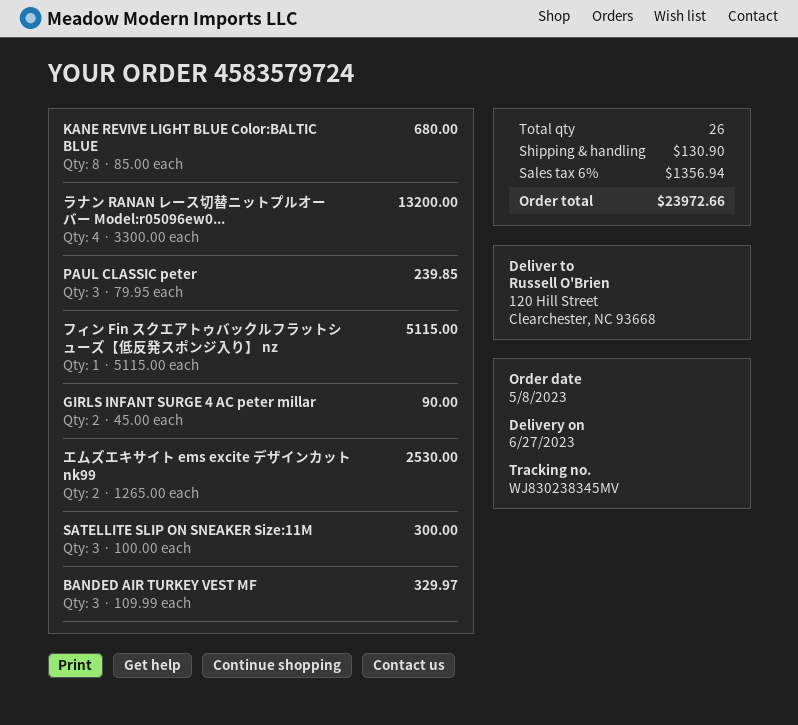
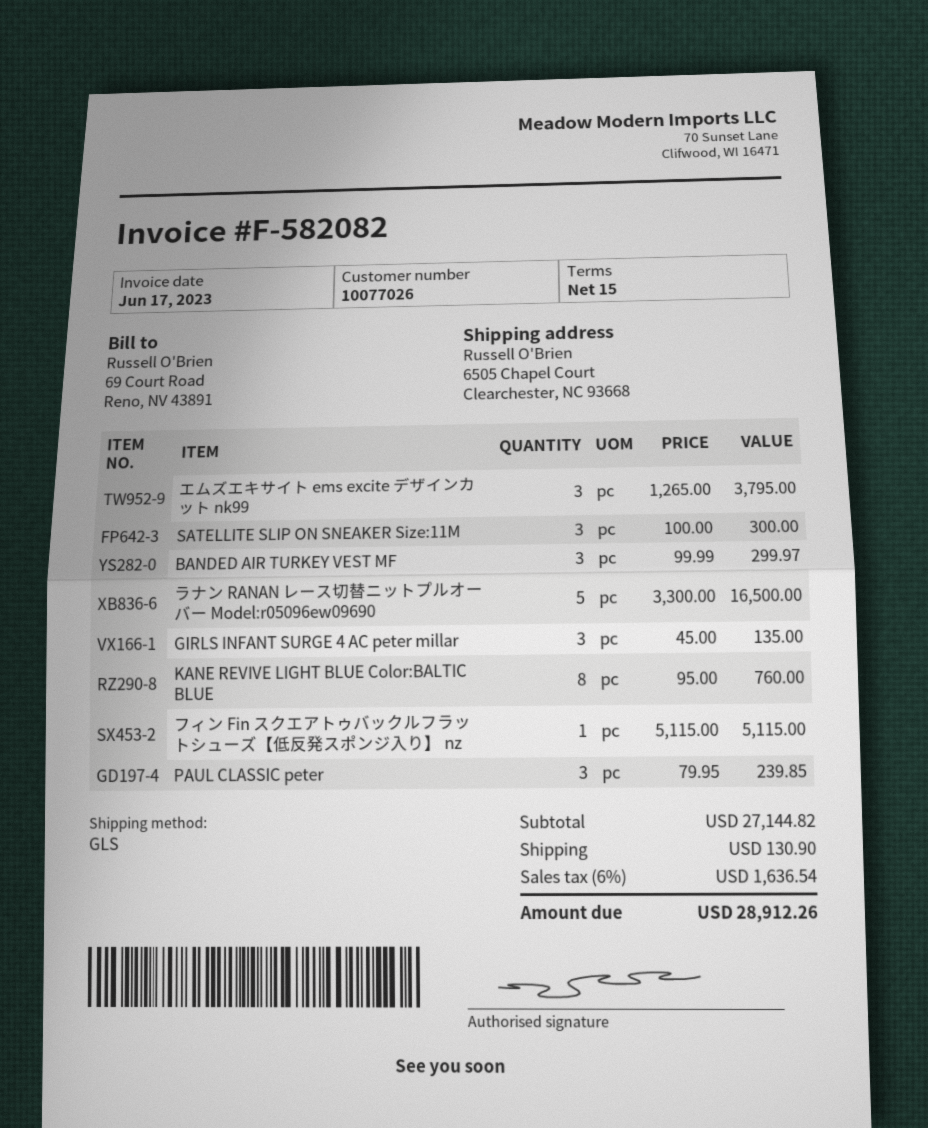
ship to: 120 Hill Street, Clearchester, NC 93668 -> 6505 Chapel Court, Clearchester, NC 93668
KANE REVIVE LIGHT BLUE Color:BALTIC BLUE: 8 x 85.00 = 680.00 -> 8 x 95.00 = 760.00
ラナン RANAN レース切替ニットプルオーバー Model:r05096ew0...: 4 x 3300.00 = 13200.00 -> 5 x 3300.00 = 16500.00
GIRLS INFANT SURGE 4 AC peter millar: 2 x 45.00 = 90.00 -> 3 x 45.00 = 135.00
エムズエキサイト ems excite デザインカット nk99: 2 x 1265.00 = 2530.00 -> 3 x 1265.00 = 3795.00
BANDED AIR TURKEY VEST MF: 3 x 109.99 = 329.97 -> 3 x 99.99 = 299.97
tax: 6% = 1356.94 -> 6% = 1636.54
total: 23972.66 -> 28912.26

